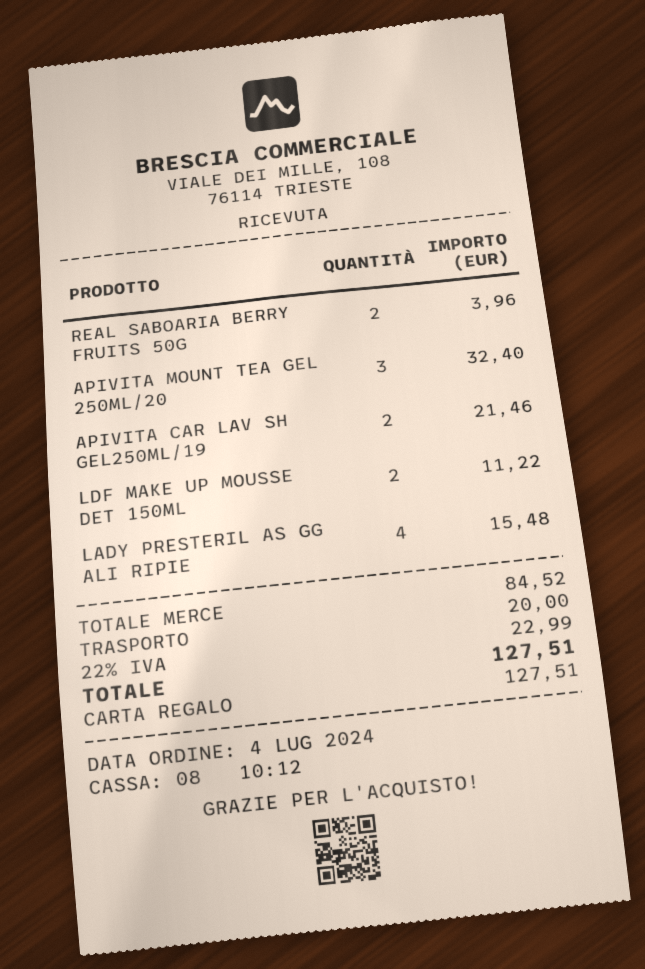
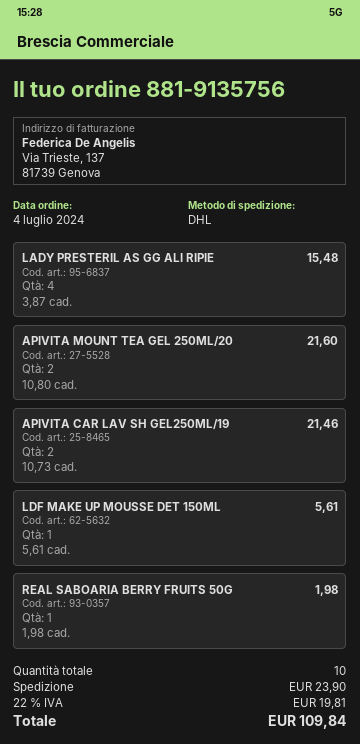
REAL SABOARIA BERRY FRUITS 50G: 2 for 3.96 -> 1 for 1.98
APIVITA MOUNT TEA GEL 250ML/20: 3 for 32.40 -> 2 for 21.60
LDF MAKE UP MOUSSE DET 150ML: 2 for 11.22 -> 1 for 5.61
shipping: 20.00 -> 23.90
tax: 22% = 22.99 -> 22% = 19.81
total: 127.51 -> 109.84

